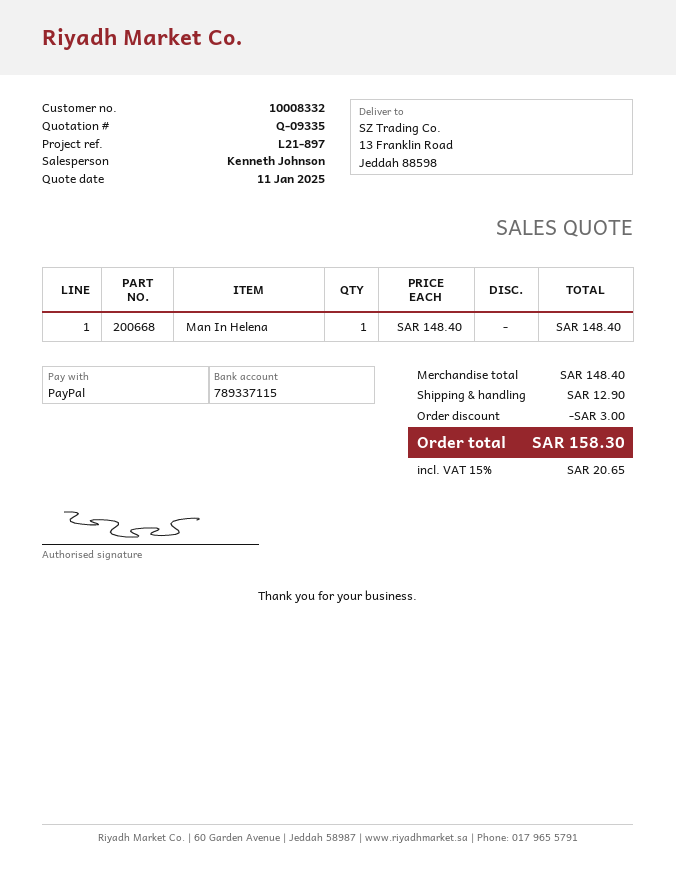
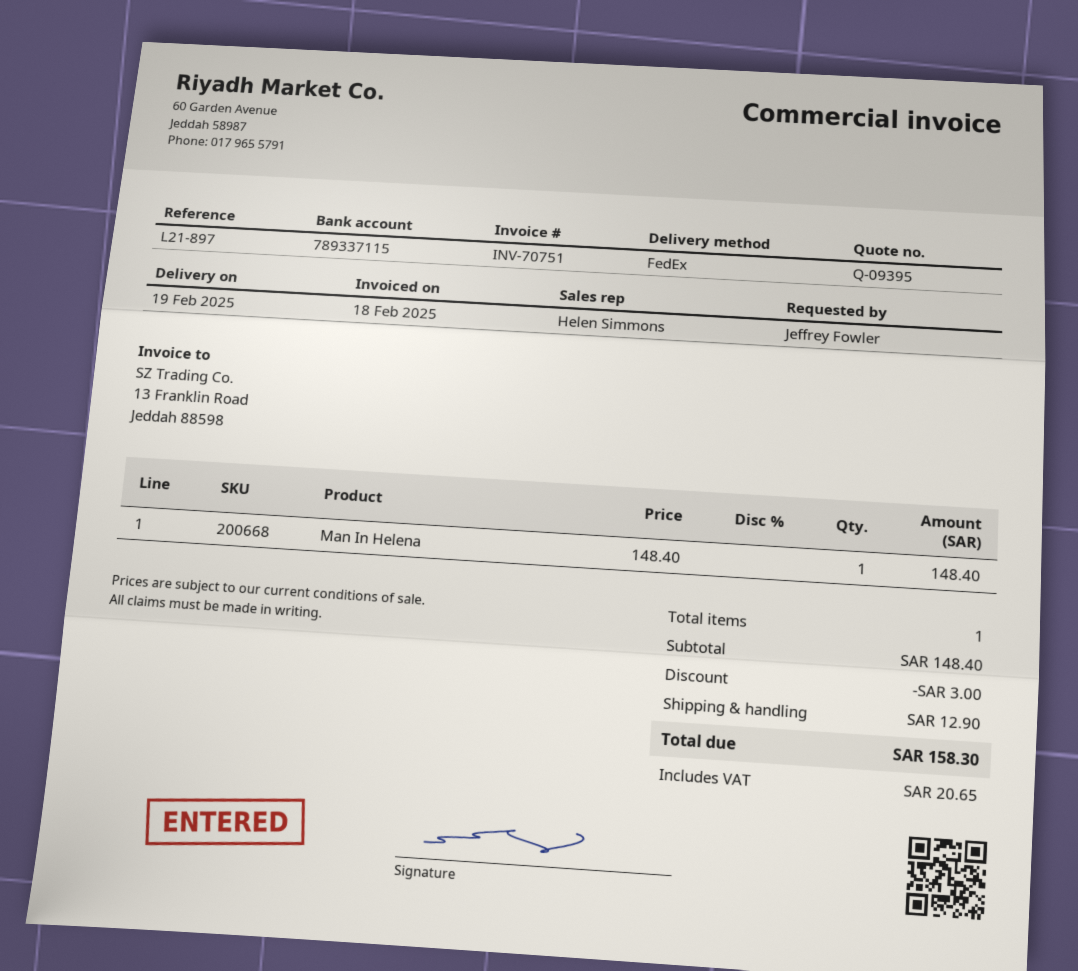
quote number: Q-09335 -> Q-09395
sales rep: Kenneth Johnson -> Helen Simmons

